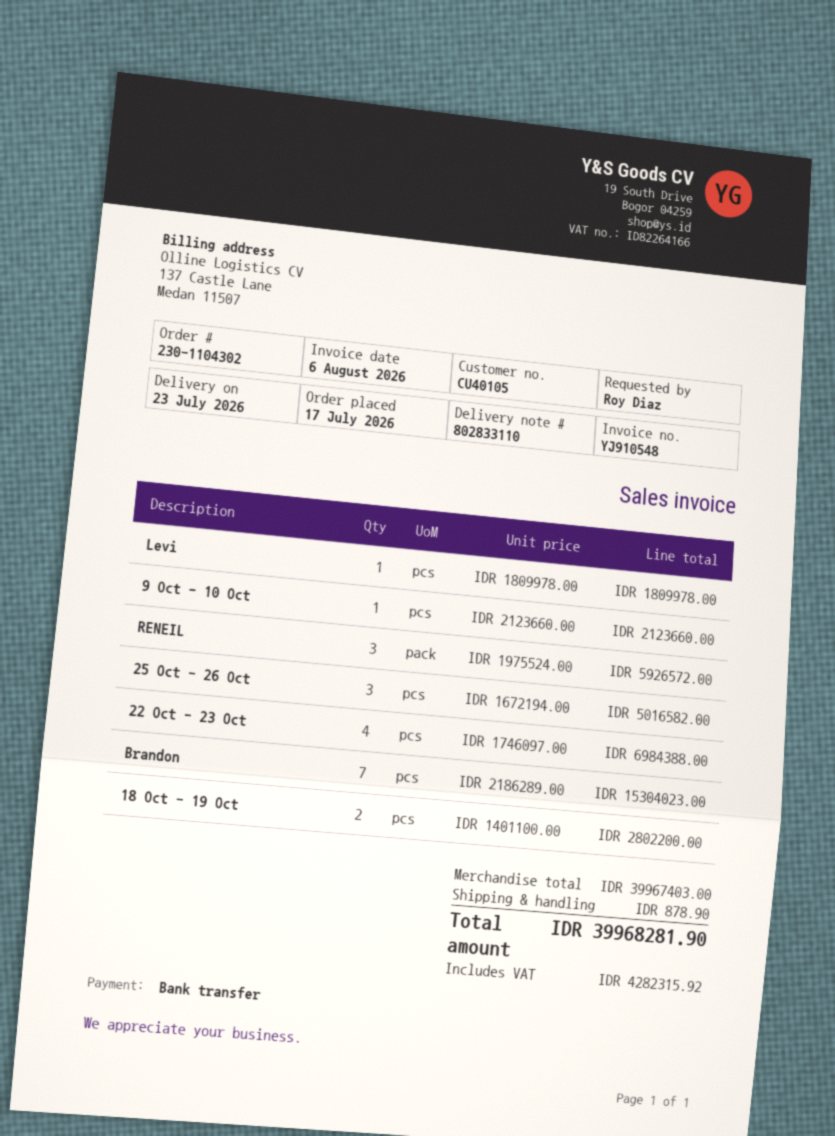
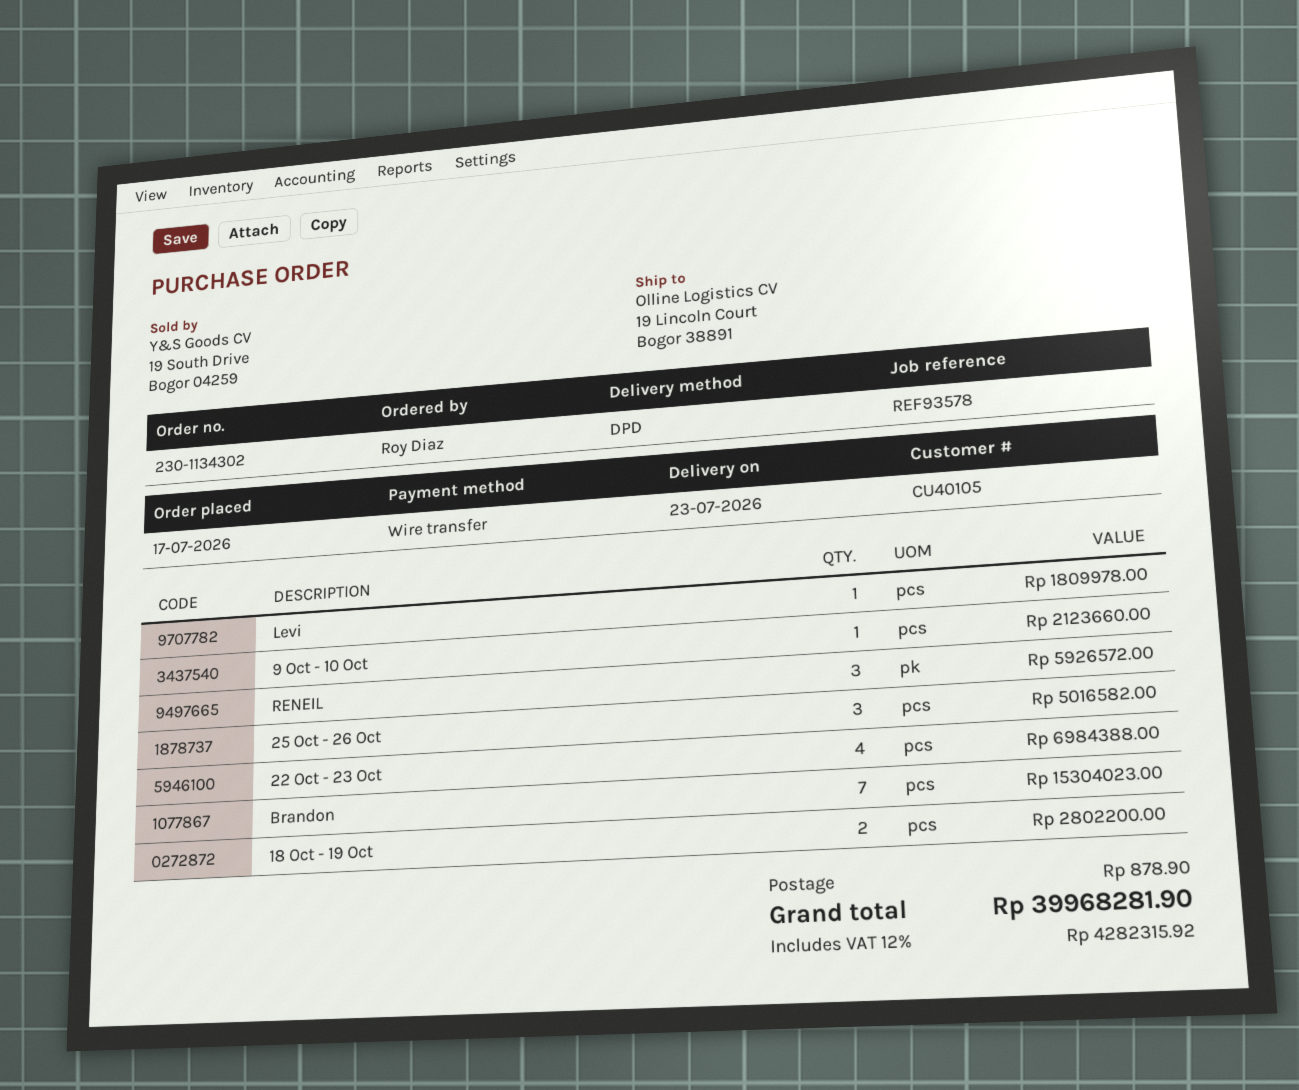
order number: 230-1104302 -> 230-1134302

